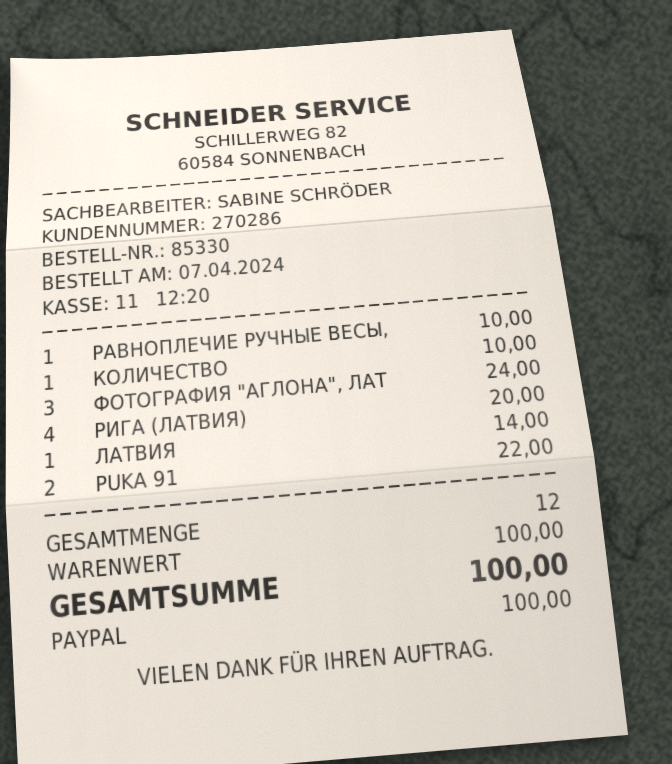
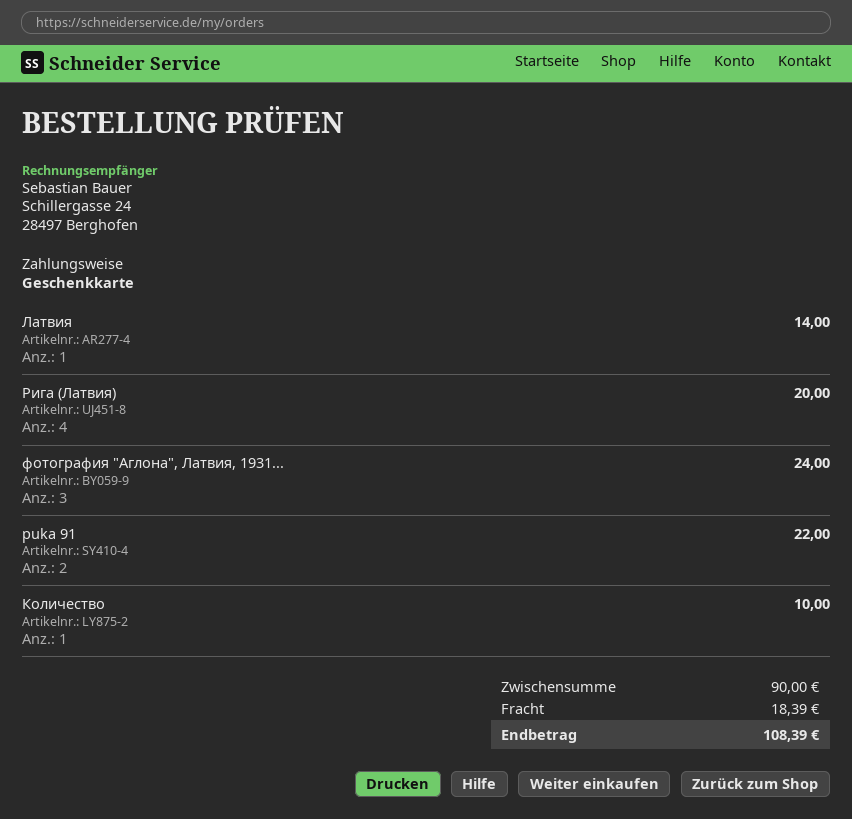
payment method: PayPal -> gift card
РАВНОПЛЕЧИЕ РУЧНЫЕ ВЕСЫ,: 1 for 10.00 -> none
subtotal: 100.00 -> 90.00
shipping: none -> 18.39
total: 100.00 -> 108.39

